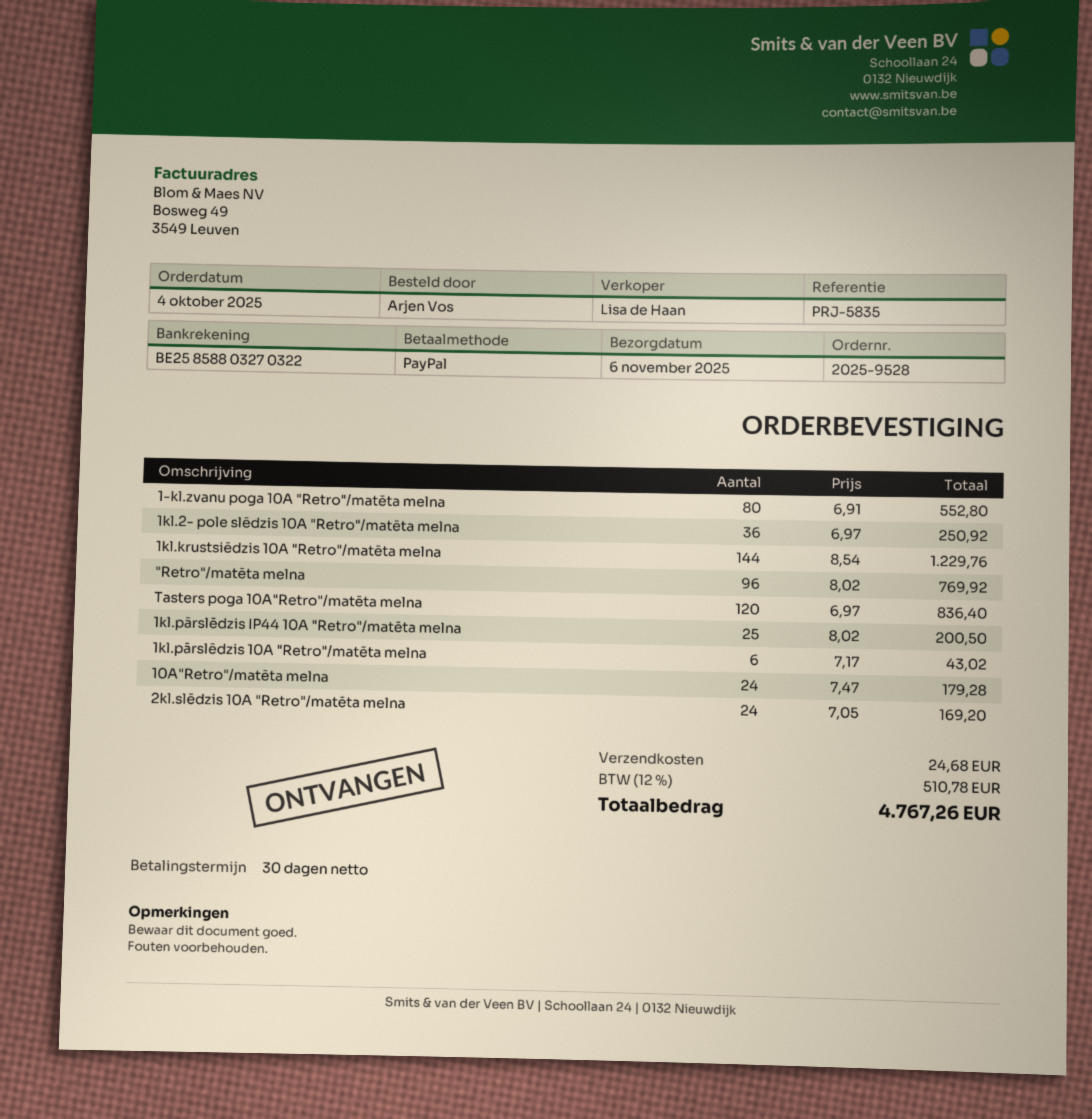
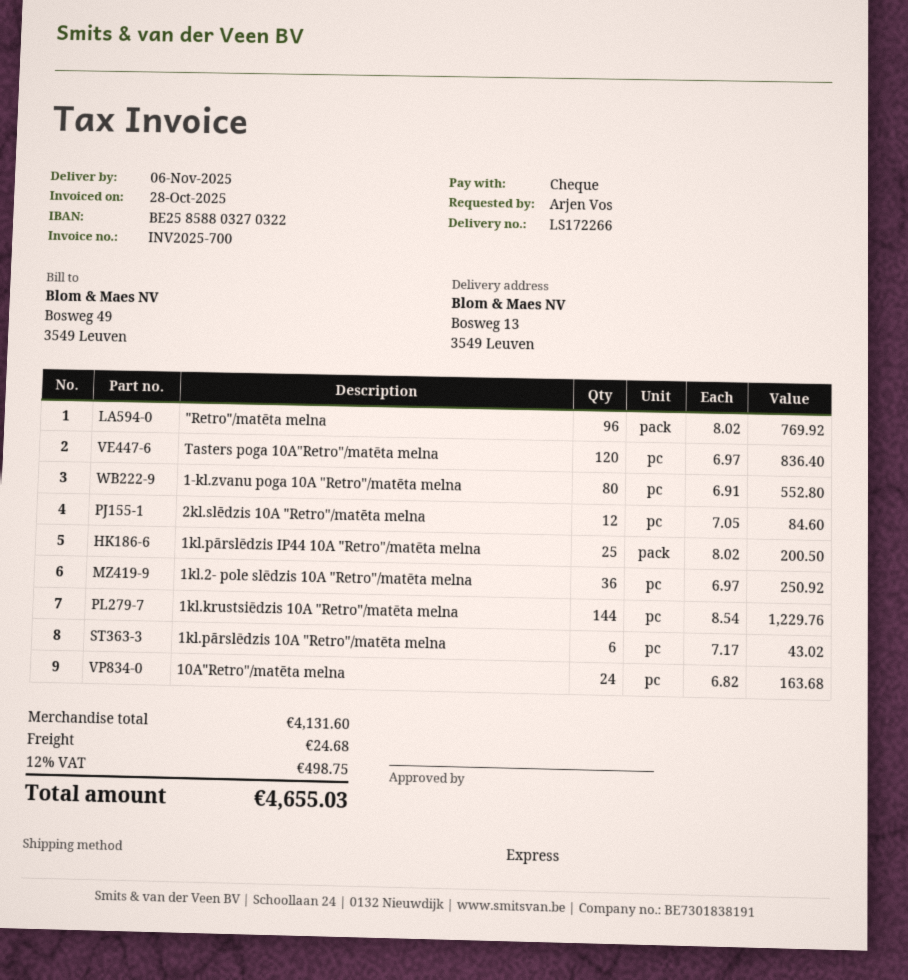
payment method: PayPal -> cheque
10A"Retro"/matēta melna: 24 x 7.47 = 179.28 -> 24 x 6.82 = 163.68
2kl.slēdzis 10A "Retro"/matēta melna: 24 x 7.05 = 169.20 -> 12 x 7.05 = 84.60
tax: 12% = 510.78 -> 12% = 498.75
total: 4767.26 -> 4655.03

